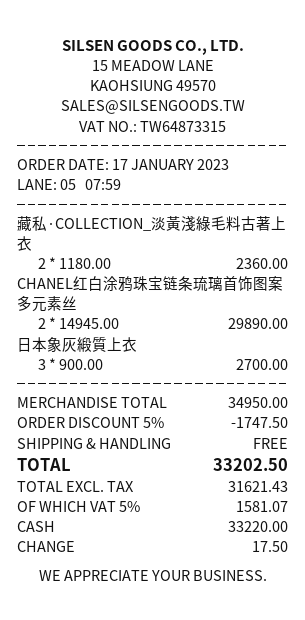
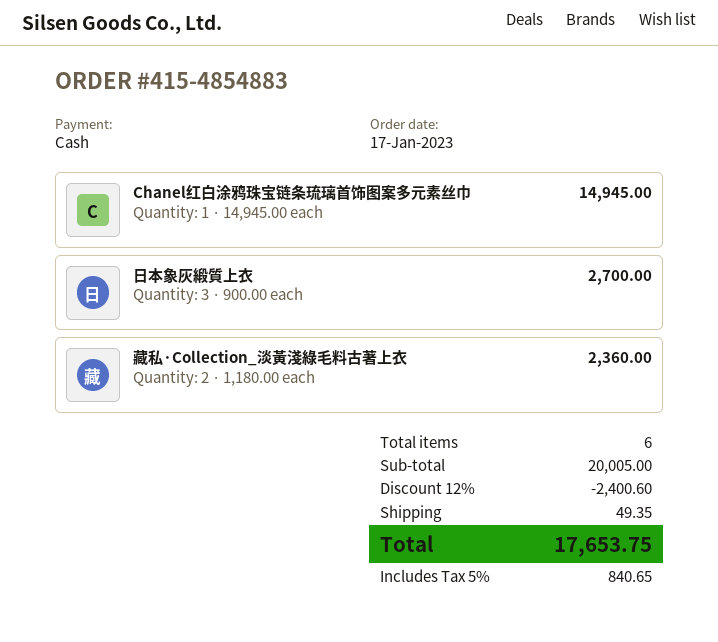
CHANEL红白涂鸦珠宝链条琉璃首饰图案多元素丝: 2 x 14945.00 = 29890.00 -> 1 x 14945.00 = 14945.00
subtotal: 34950.00 -> 20005.00
discount: 5% = 1747.50 -> 12% = 2400.60
shipping: 0.00 -> 49.35
tax: 5% = 1581.07 -> 5% = 840.65
total: 33202.50 -> 17653.75

